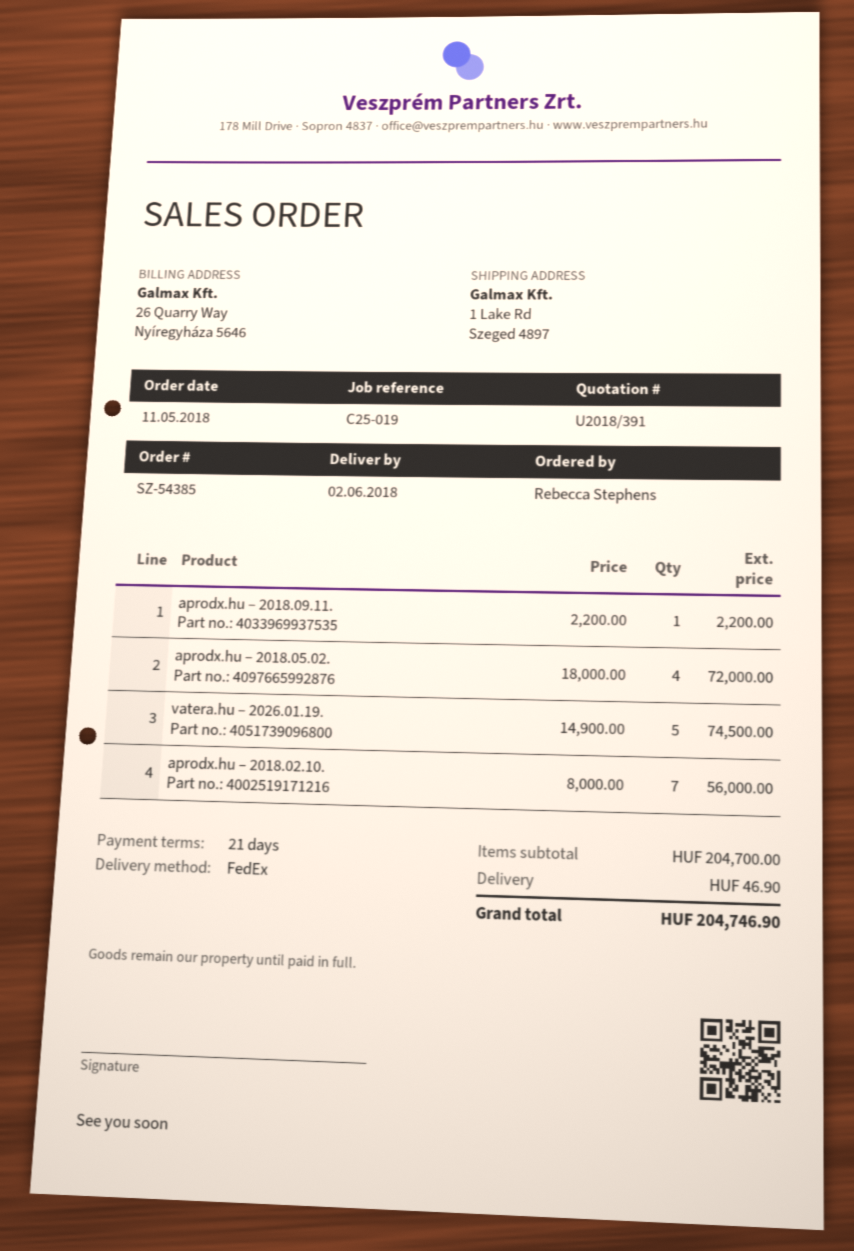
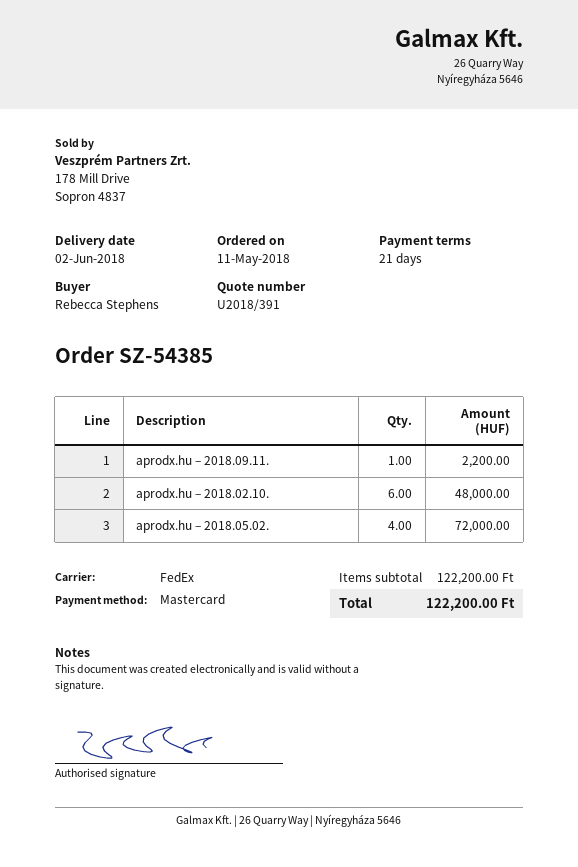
vatera.hu – 2026.01.19.: 5 for 74500.00 -> none
aprodx.hu – 2018.02.10.: 7 for 56000.00 -> 6 for 48000.00
subtotal: 204700.00 -> 122200.00
shipping: 46.90 -> none
total: 204746.90 -> 122200.00

